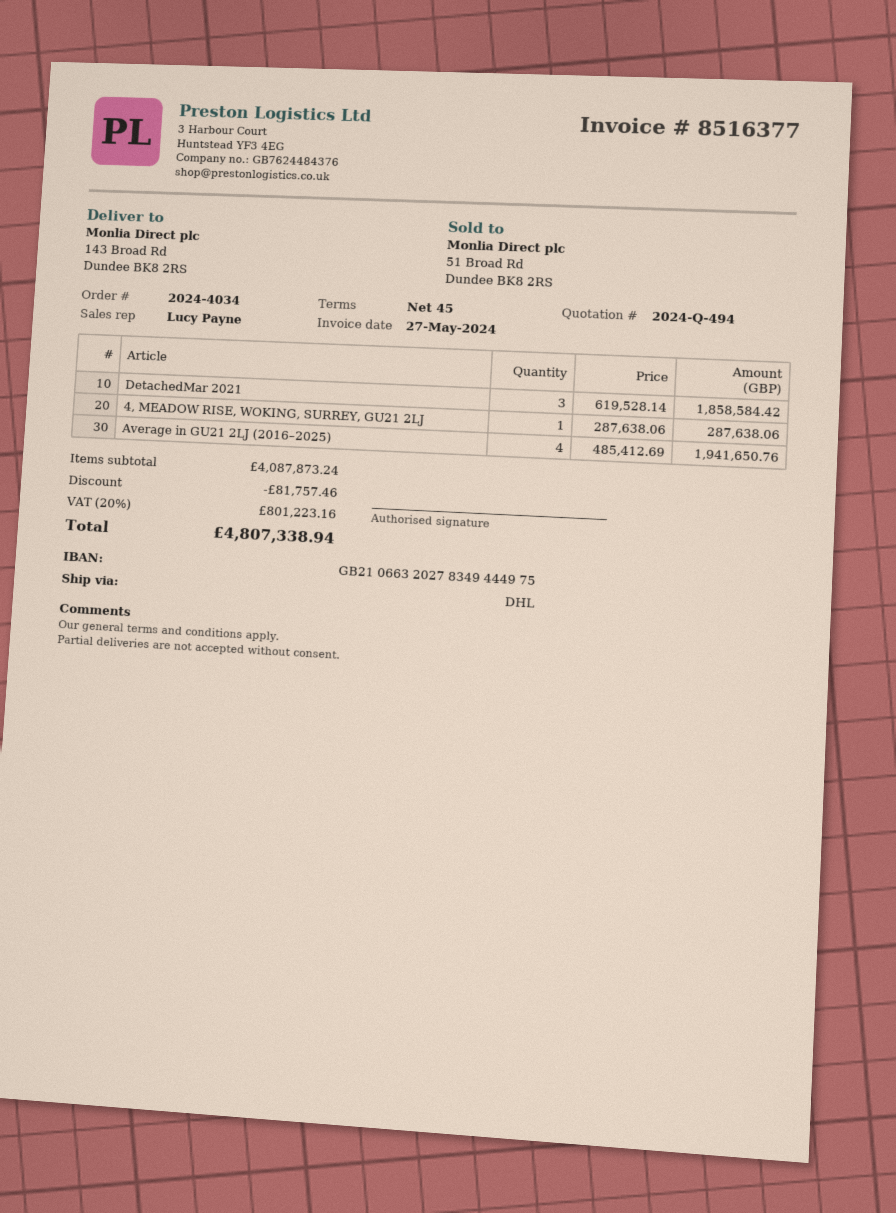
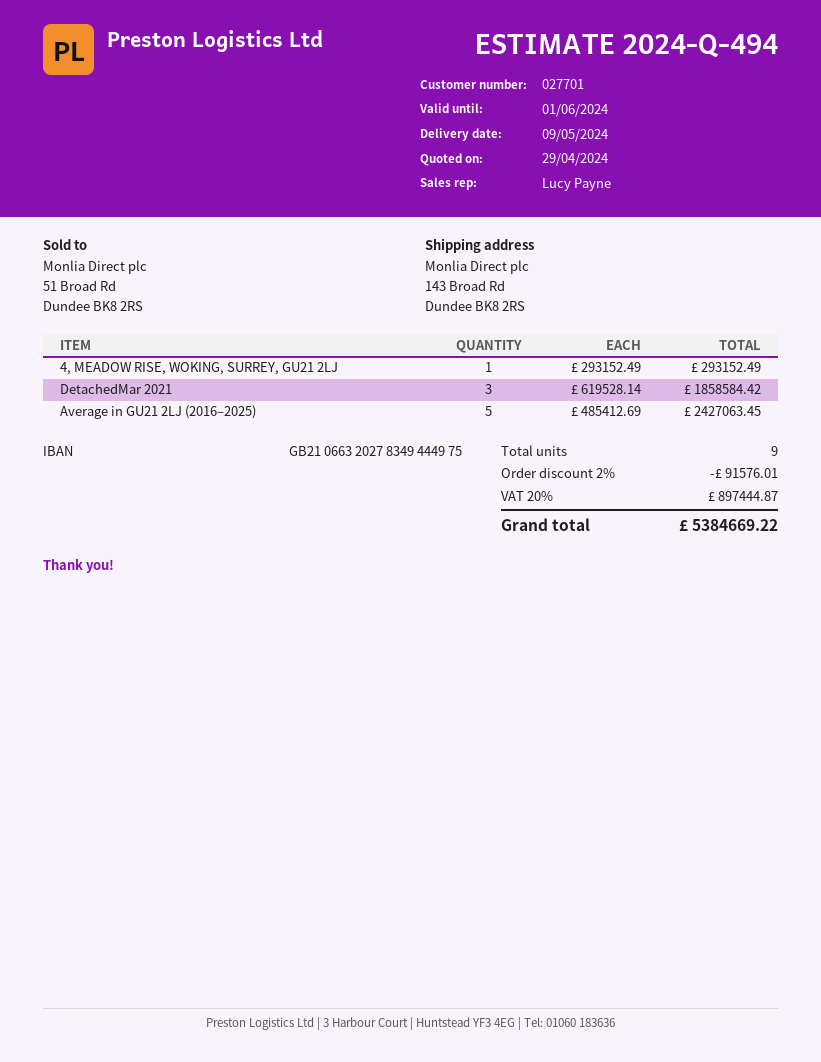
4, MEADOW RISE, WOKING, SURREY, GU21 2LJ: 1 x 287638.06 = 287638.06 -> 1 x 293152.49 = 293152.49
Average in GU21 2LJ (2016–2025): 4 x 485412.69 = 1941650.76 -> 5 x 485412.69 = 2427063.45
discount: 81757.46 -> 91576.01
tax: 20% = 801223.16 -> 20% = 897444.87
total: 4807338.94 -> 5384669.22

